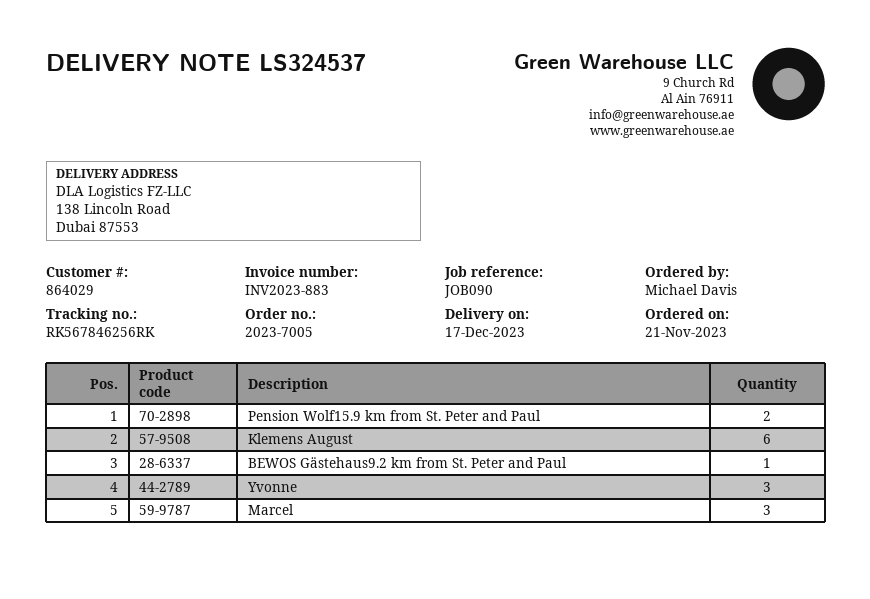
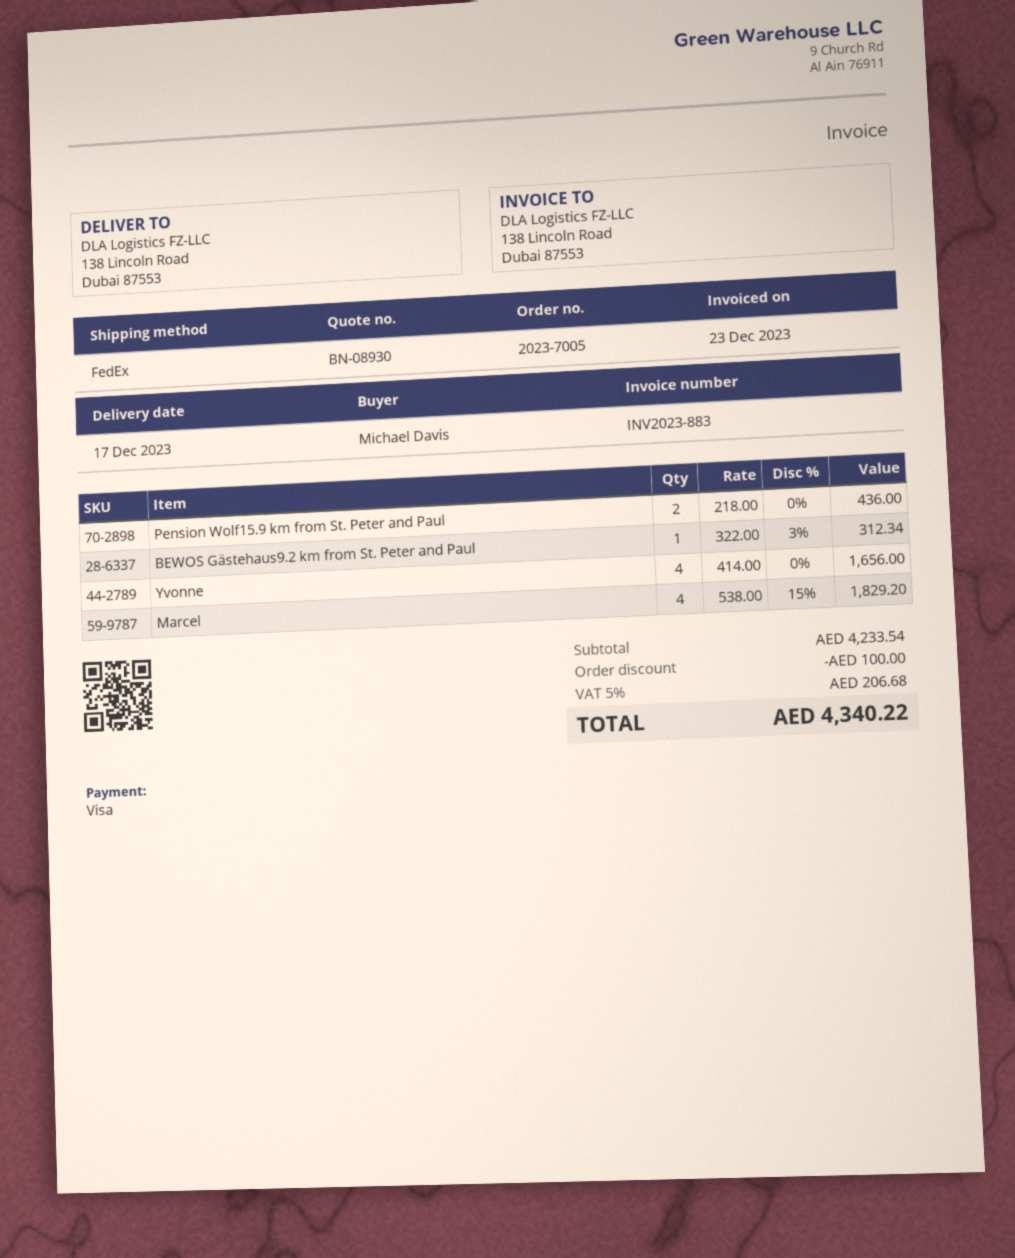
Klemens August: 6 -> none
Yvonne: 3 -> 4
Marcel: 3 -> 4

